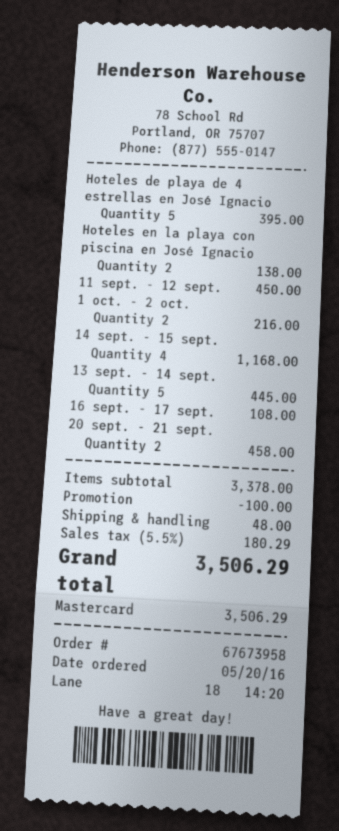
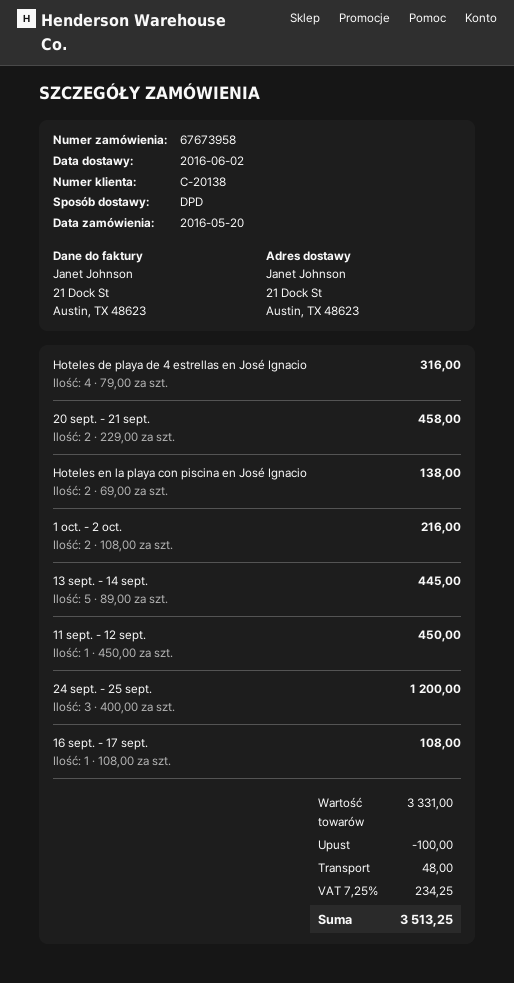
Hoteles de playa de 4 estrellas en José Ignacio: 5 for 395.00 -> 4 for 316.00
14 sept. - 15 sept.: 4 for 1168.00 -> none
24 sept. - 25 sept.: none -> 3 for 1200.00
subtotal: 3378.00 -> 3331.00
tax: 5.5% = 180.29 -> 7.25% = 234.25
total: 3506.29 -> 3513.25

